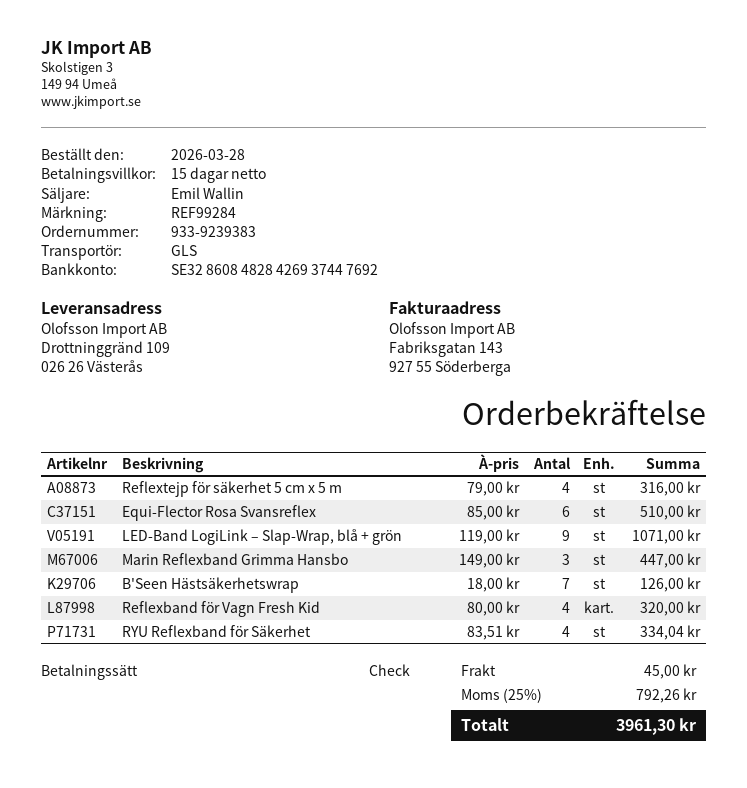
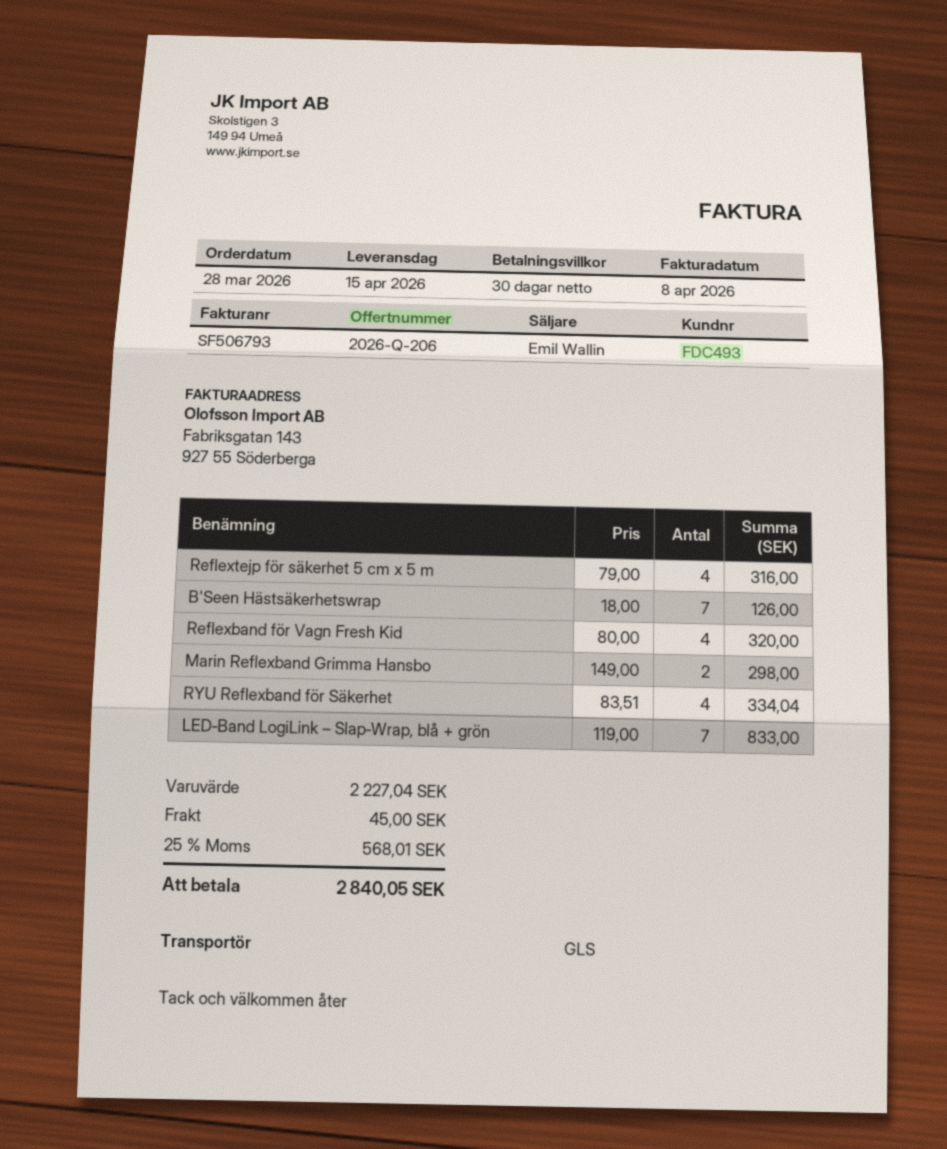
payment terms: 15 days -> 30 days
Equi‑Flector Rosa Svansreflex: 6 x 85.00 = 510.00 -> none
LED‑Band LogiLink – Slap‑Wrap, blå + grön: 9 x 119.00 = 1071.00 -> 7 x 119.00 = 833.00
Marin Reflexband Grimma Hansbo: 3 x 149.00 = 447.00 -> 2 x 149.00 = 298.00
tax: 25% = 792.26 -> 25% = 568.01
total: 3961.30 -> 2840.05

